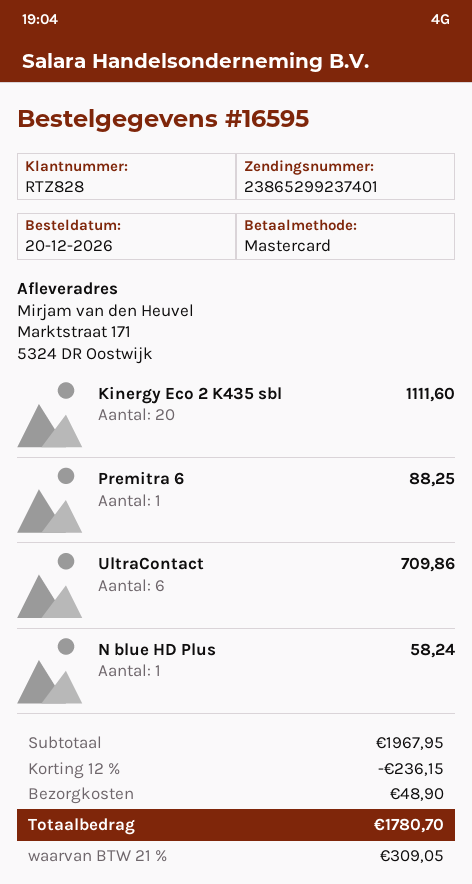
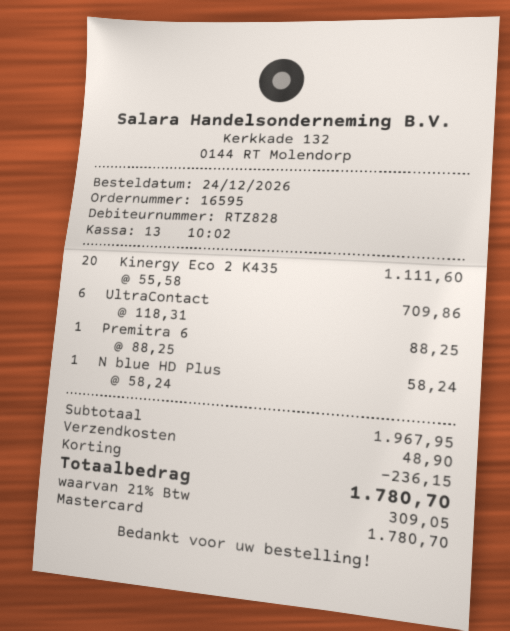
order date: 2026-12-20 -> 2026-12-24

